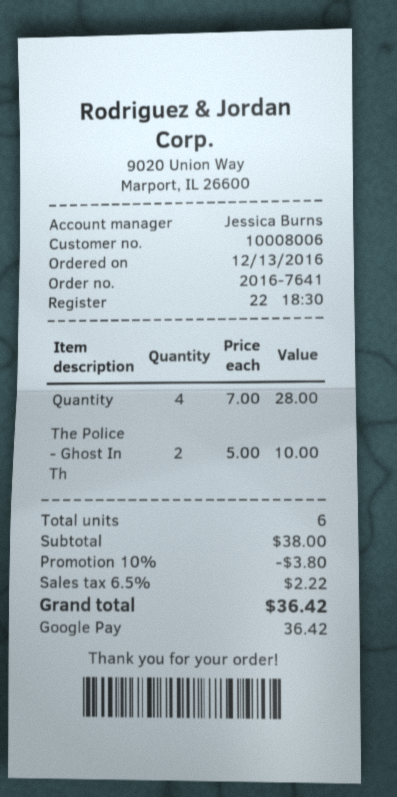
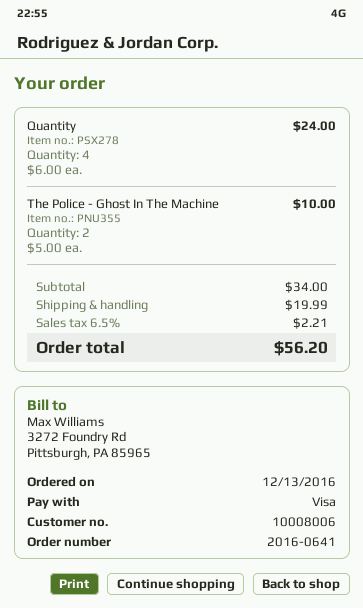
order number: 2016-7641 -> 2016-0641
payment method: Google Pay -> Visa
Quantity: 4 x 7.00 = 28.00 -> 4 x 6.00 = 24.00
subtotal: 38.00 -> 34.00
discount: 10% = 3.80 -> none
shipping: none -> 19.99
tax: 6.5% = 2.22 -> 6.5% = 2.21
total: 36.42 -> 56.20

